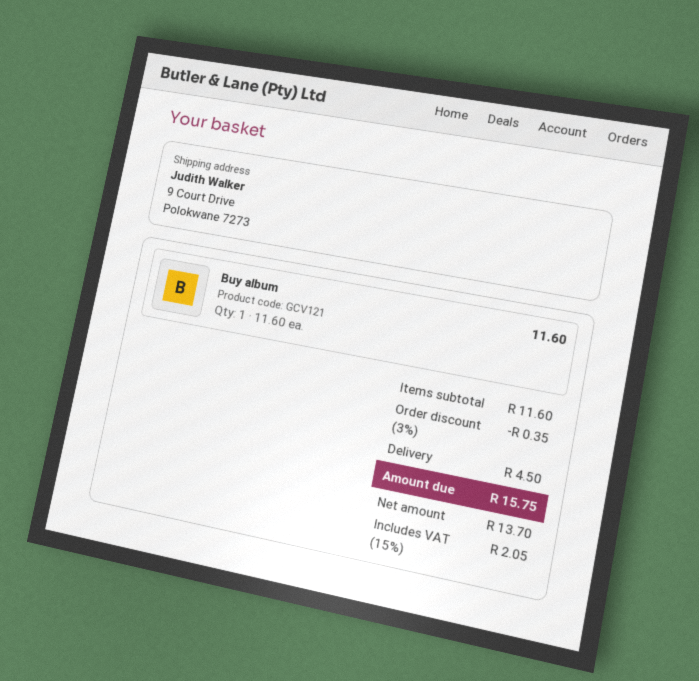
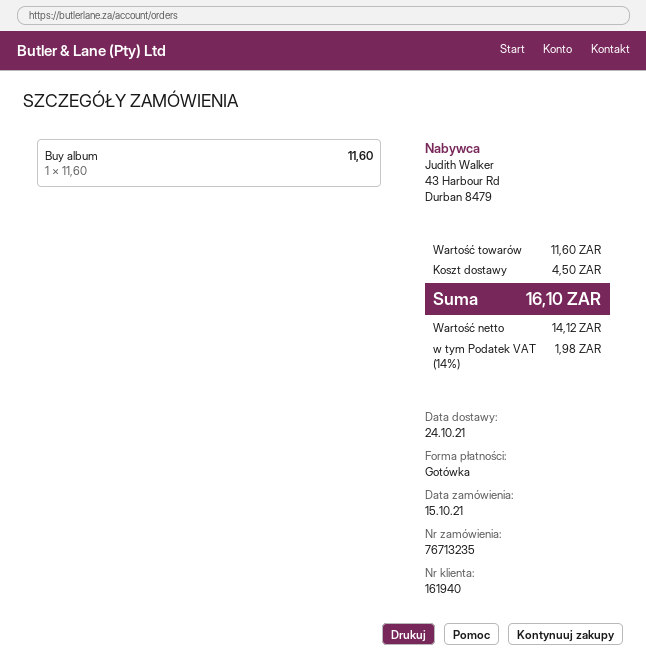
discount: 3% = 0.35 -> none
net: 13.70 -> 14.12
tax: 15% = 2.05 -> 14% = 1.98
total: 15.75 -> 16.10

